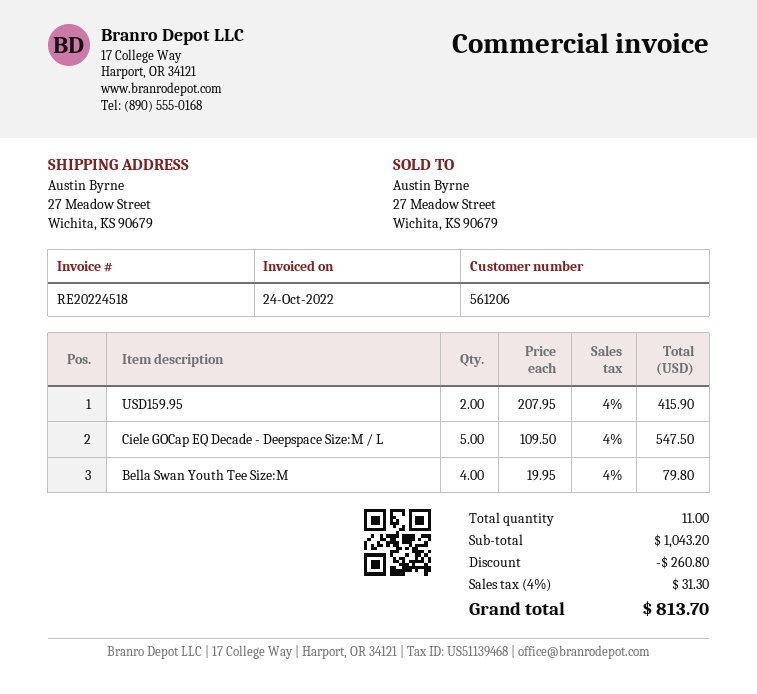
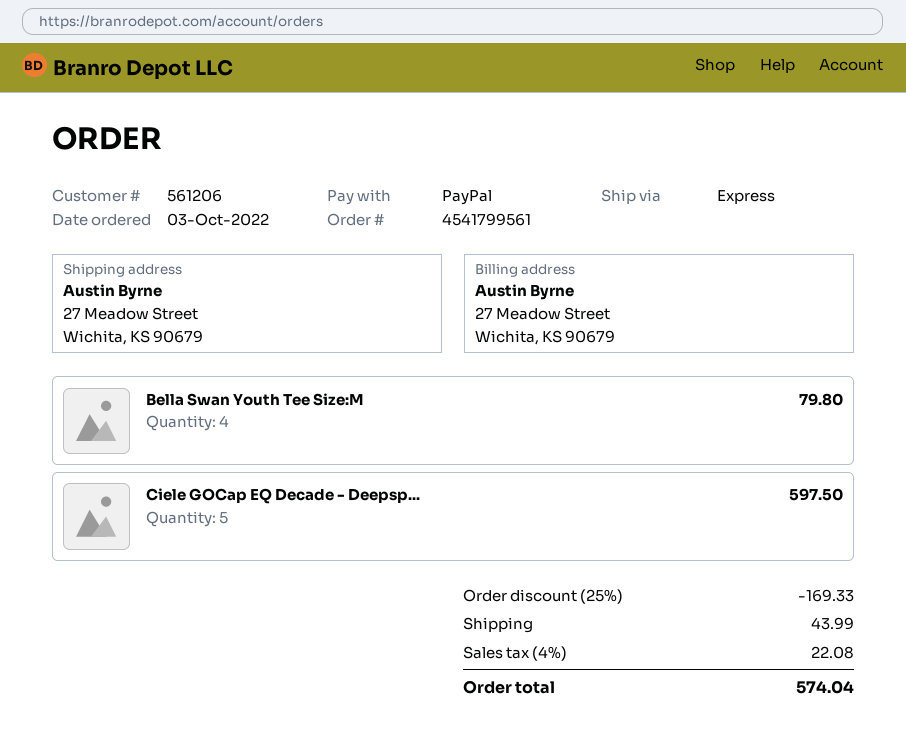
USD159.95: 2 for 415.90 -> none
Ciele GOCap EQ Decade - Deepspace Size:M / L: 5 for 547.50 -> 5 for 597.50
discount: 260.80 -> 169.33
shipping: none -> 43.99
tax: 4% = 31.30 -> 4% = 22.08
total: 813.70 -> 574.04

